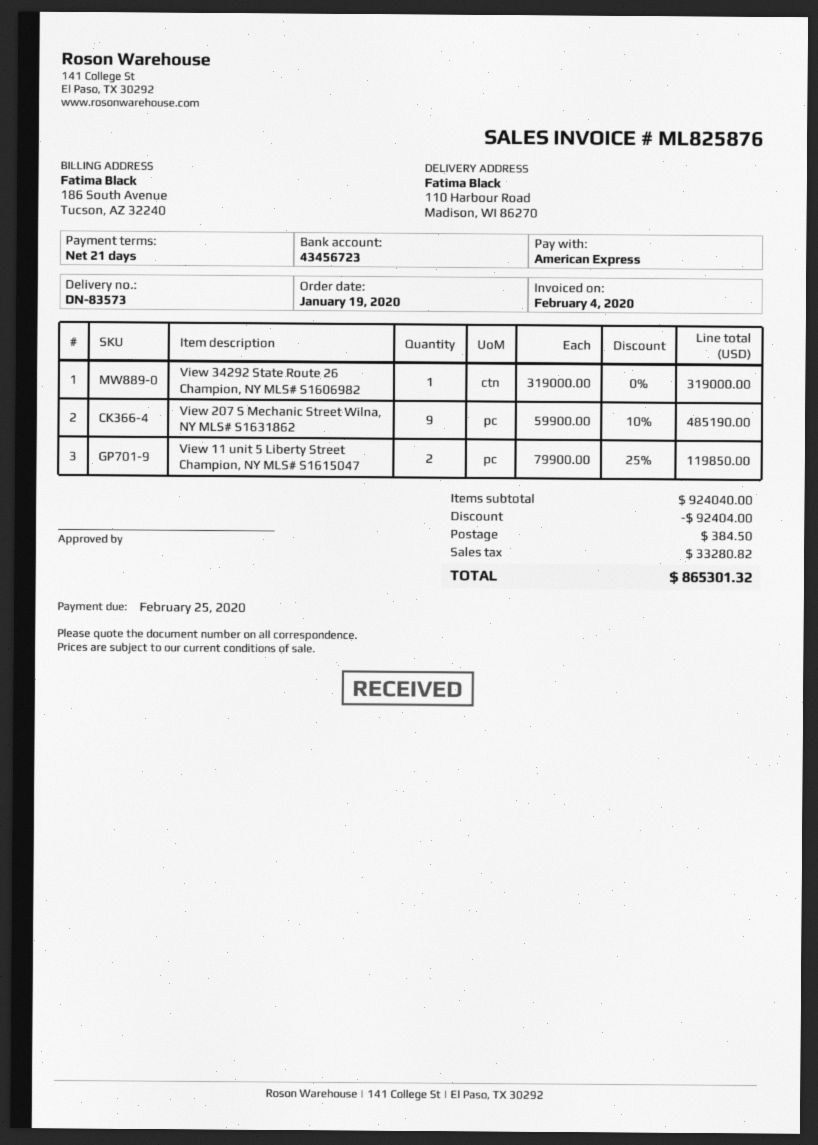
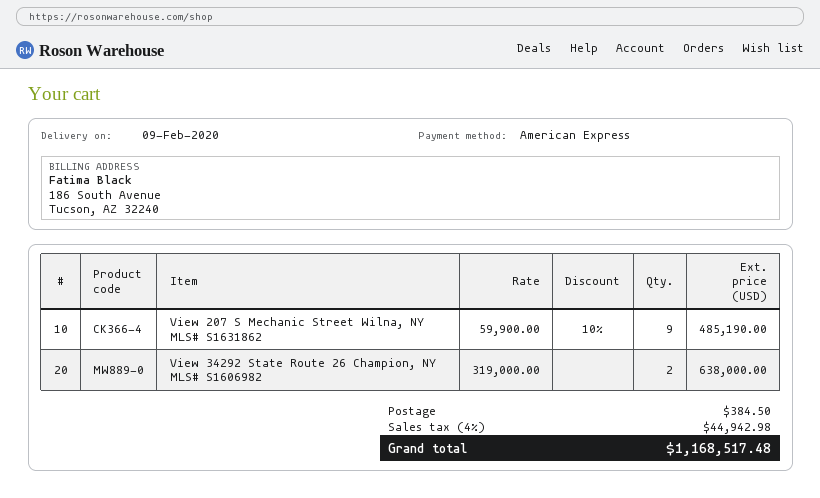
View 34292 State Route 26 Champion, NY MLS# S1606982: 1 x 319000.00 = 319000.00 -> 2 x 319000.00 = 638000.00
View 11 unit 5 Liberty Street Champion, NY MLS# S1615047: 2 x 79900.00 - 25% = 119850.00 -> none
discount: 92404.00 -> none
tax: 33280.82 -> 44942.98
total: 865301.32 -> 1168517.48

